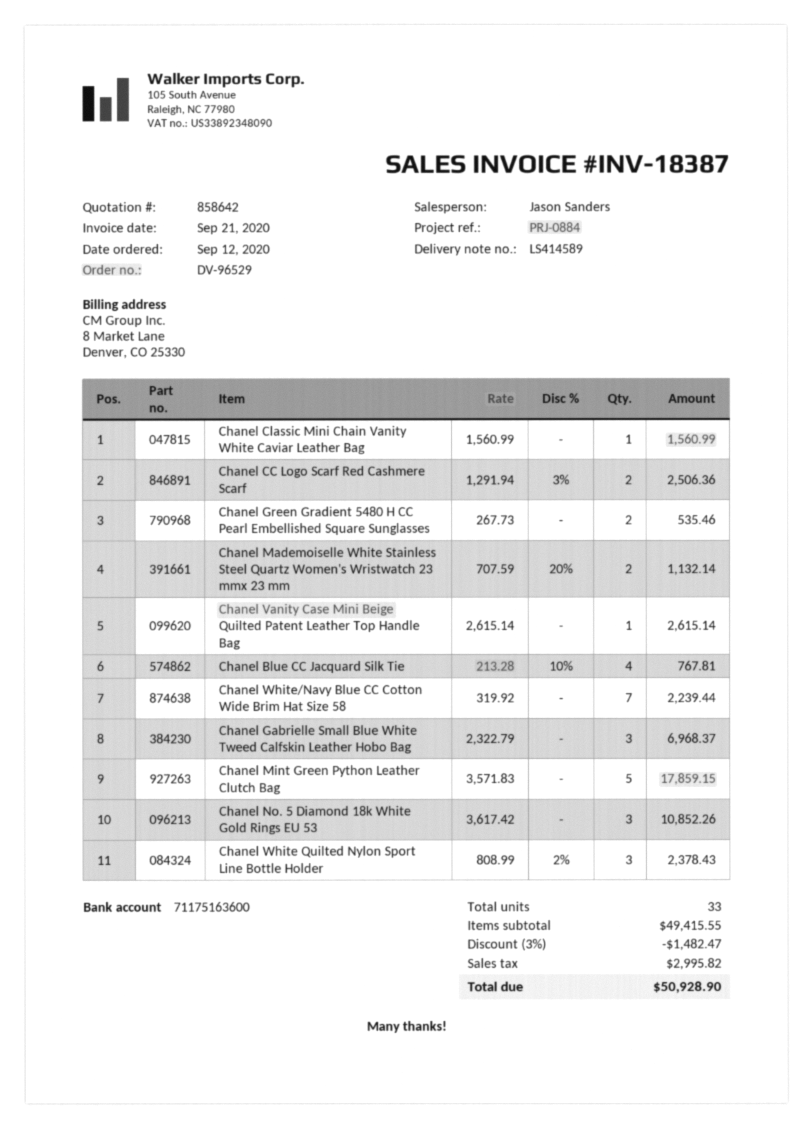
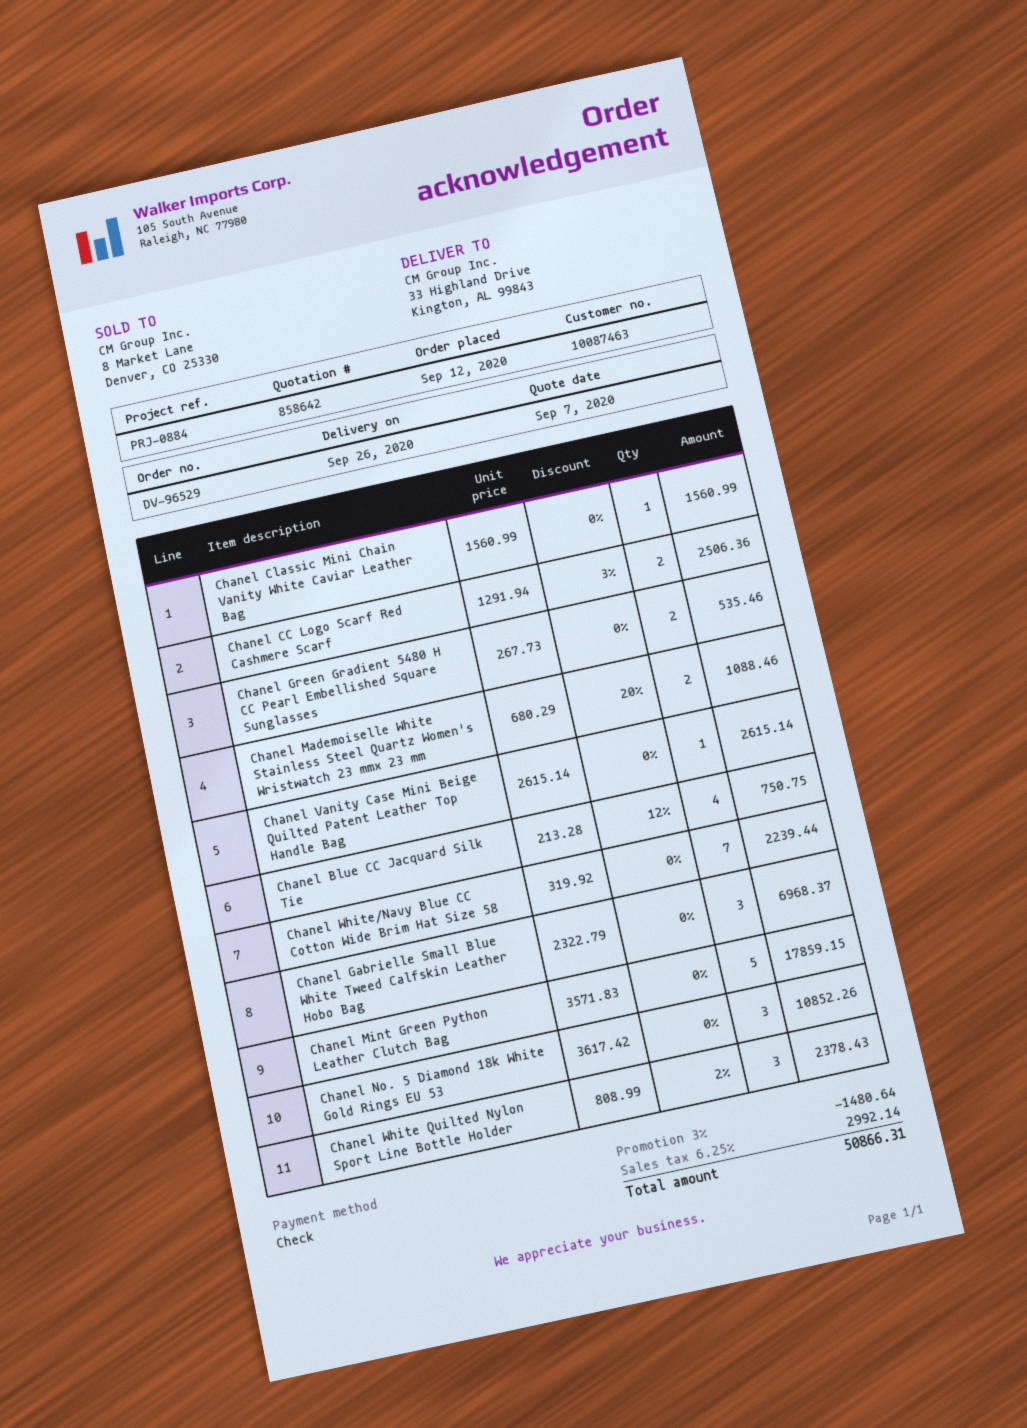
Chanel Mademoiselle White Stainless Steel Quartz Women's Wristwatch 23 mmx 23 mm: 2 x 707.59 - 20% = 1132.14 -> 2 x 680.29 - 20% = 1088.46
Chanel Blue CC Jacquard Silk Tie: 4 x 213.28 - 10% = 767.81 -> 4 x 213.28 - 12% = 750.75
discount: 3% = 1482.47 -> 3% = 1480.64
tax: 2995.82 -> 2992.14
total: 50928.90 -> 50866.31

